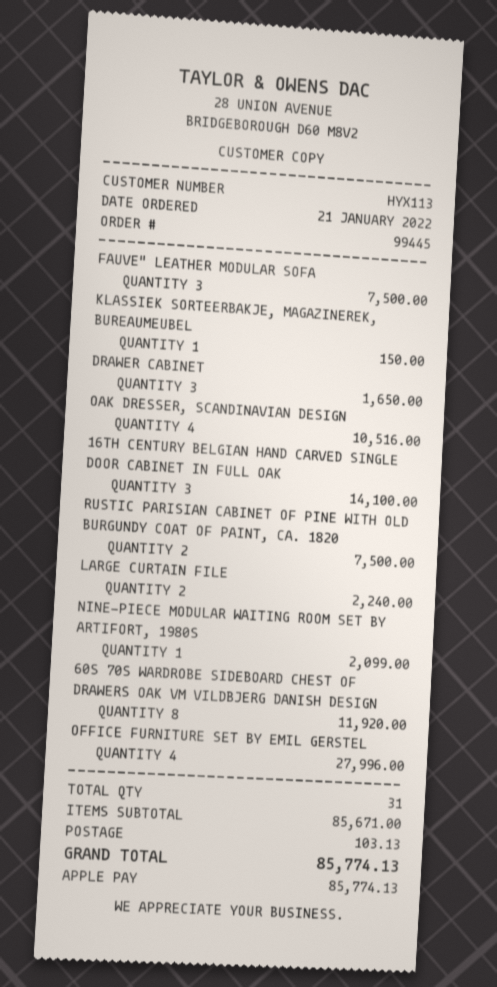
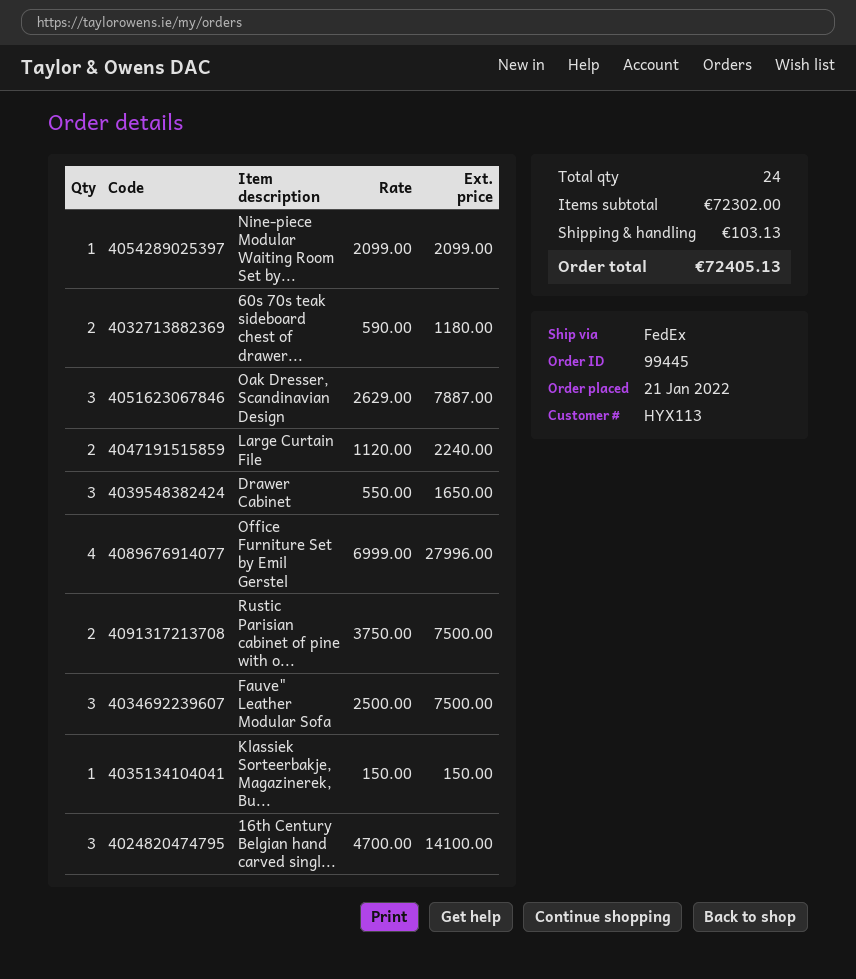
OAK DRESSER, SCANDINAVIAN DESIGN: 4 for 10516.00 -> 3 for 7887.00
60S 70S WARDROBE SIDEBOARD CHEST OF DRAWERS OAK VM VILDBJERG DANISH DESIGN: 8 for 11920.00 -> none
60s 70s teak sideboard chest of drawer...: none -> 2 for 1180.00
total quantity: 31 -> 24
subtotal: 85671.00 -> 72302.00
total: 85774.13 -> 72405.13

